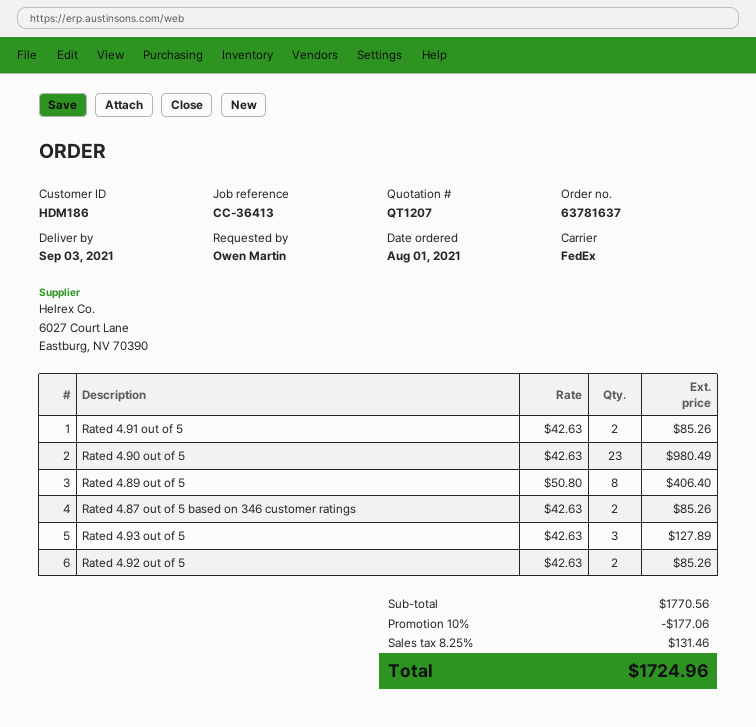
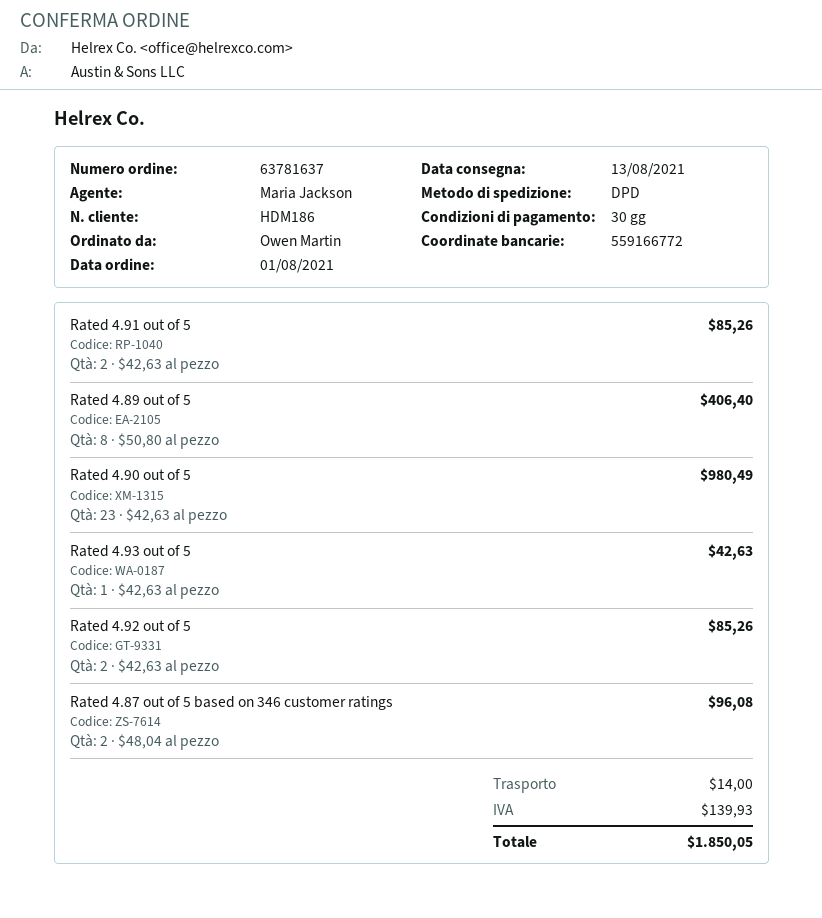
delivery date: 2021-09-03 -> 2021-08-13
shipping method: FedEx -> DPD
Rated 4.87 out of 5 based on 346 customer ratings: 2 x 42.63 = 85.26 -> 2 x 48.04 = 96.08
Rated 4.93 out of 5: 3 x 42.63 = 127.89 -> 1 x 42.63 = 42.63
discount: 10% = 177.06 -> none
shipping: none -> 14.00
tax: 131.46 -> 139.93
total: 1724.96 -> 1850.05

